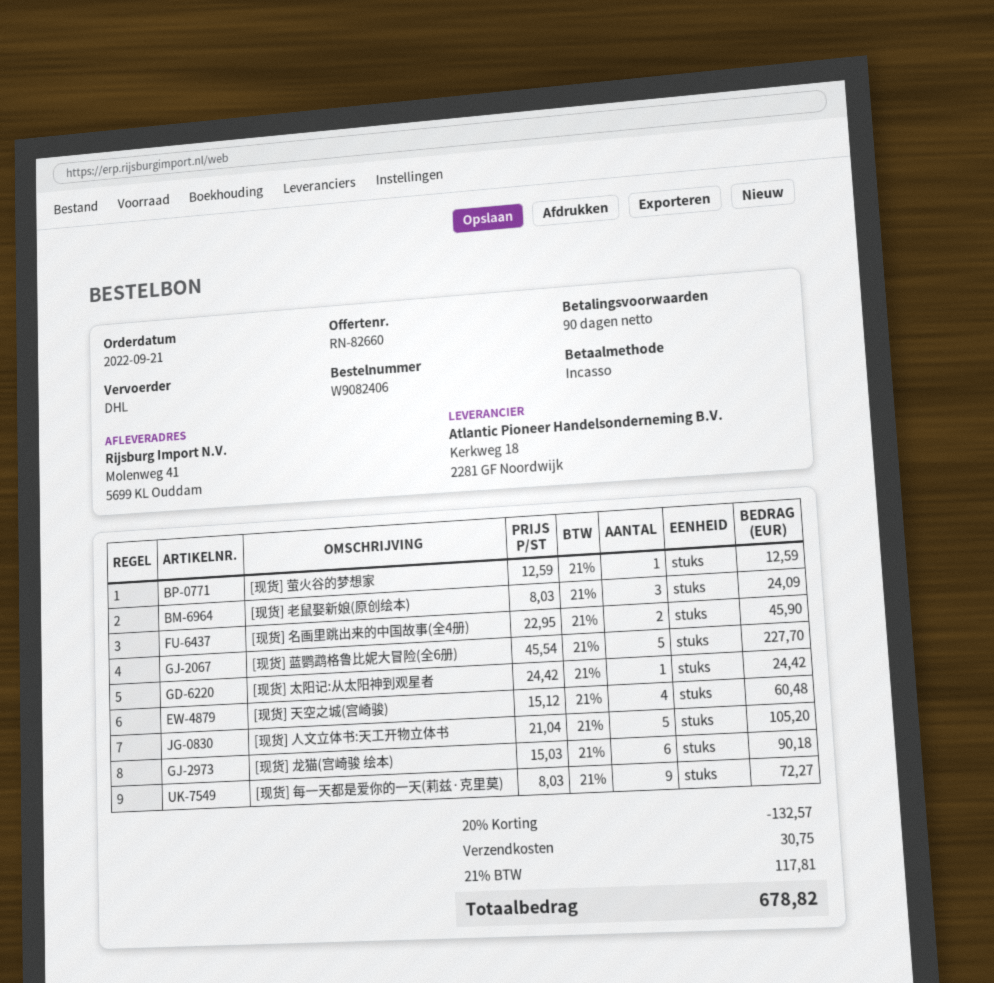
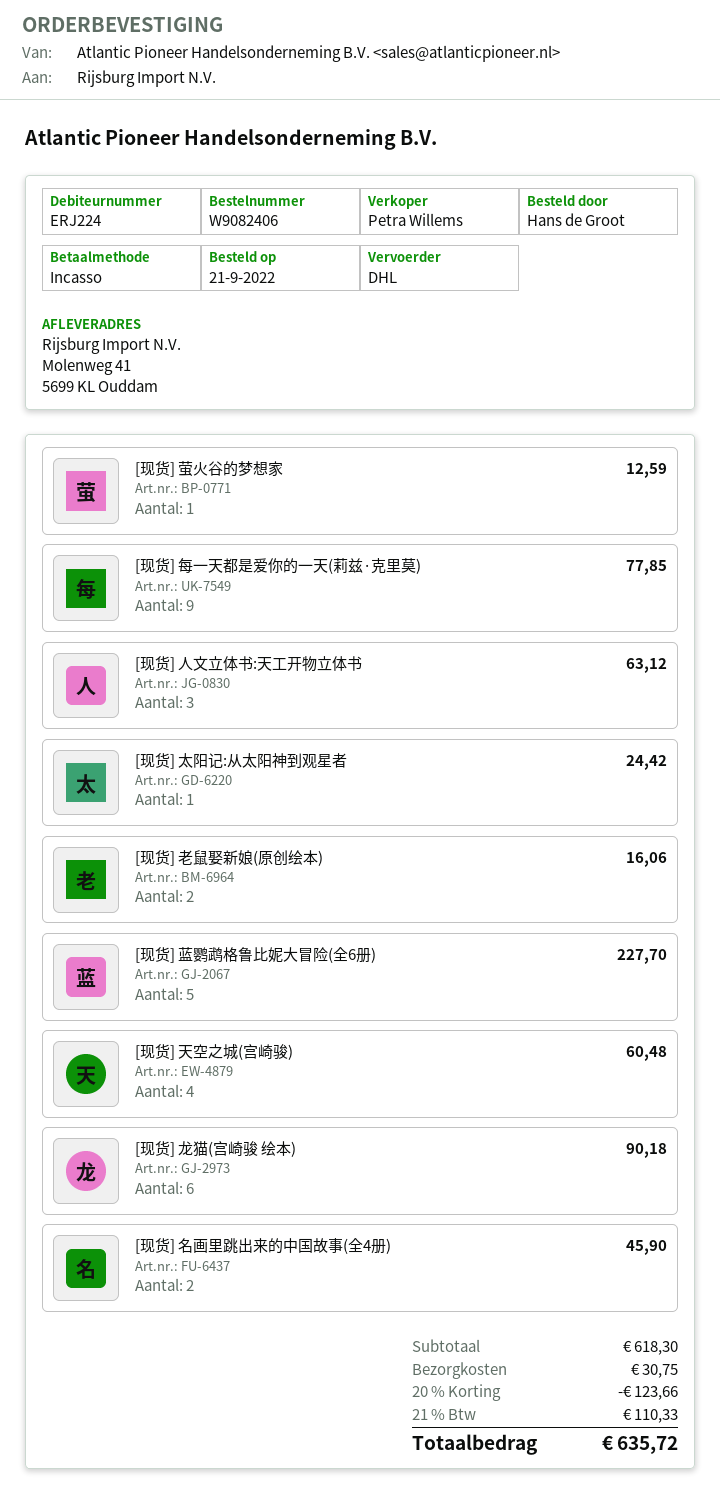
[现货] 老鼠娶新娘(原创绘本): 3 for 24.09 -> 2 for 16.06
[现货] 人文立体书:天工开物立体书: 5 for 105.20 -> 3 for 63.12
[现货] 每一天都是爱你的一天(莉兹·克里莫): 9 for 72.27 -> 9 for 77.85
discount: 20% = 132.57 -> 20% = 123.66
tax: 21% = 117.81 -> 21% = 110.33
total: 678.82 -> 635.72

